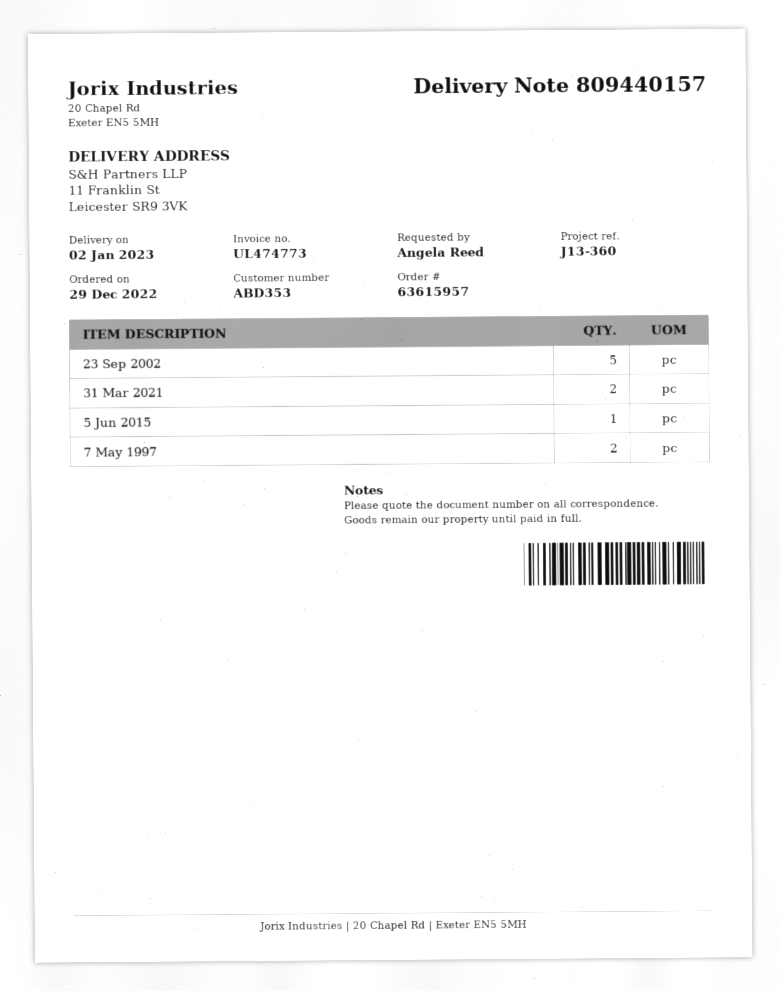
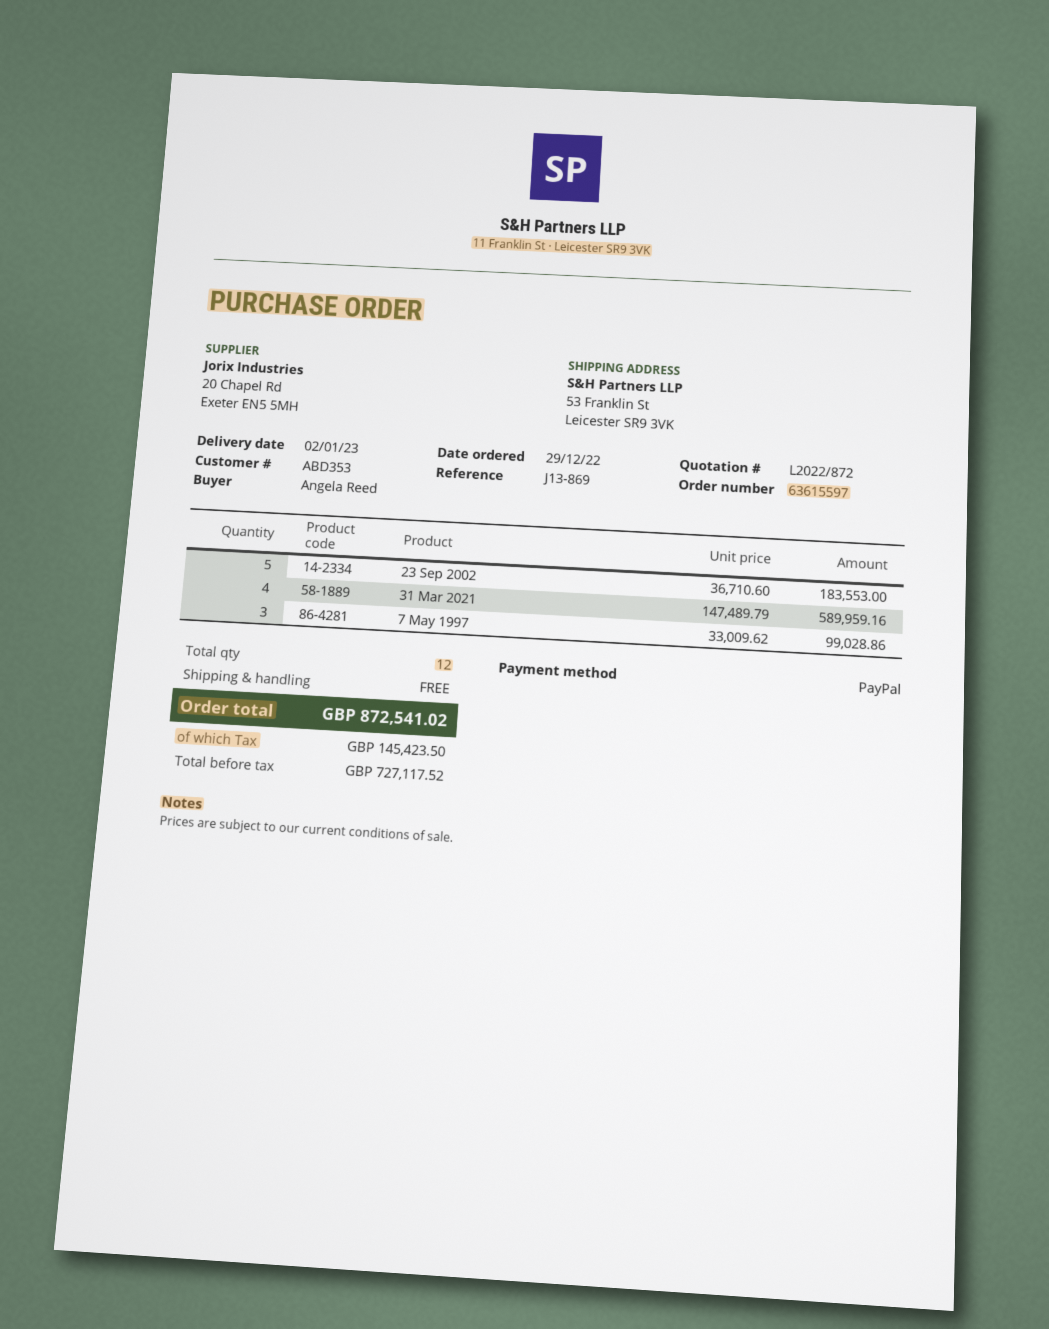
order number: 63615957 -> 63615597
reference: J13-360 -> J13-869
ship to: 11 Franklin St, Leicester SR9 3VK -> 53 Franklin St, Leicester SR9 3VK
31 Mar 2021: 2 -> 4
5 Jun 2015: 1 -> none
7 May 1997: 2 -> 3

